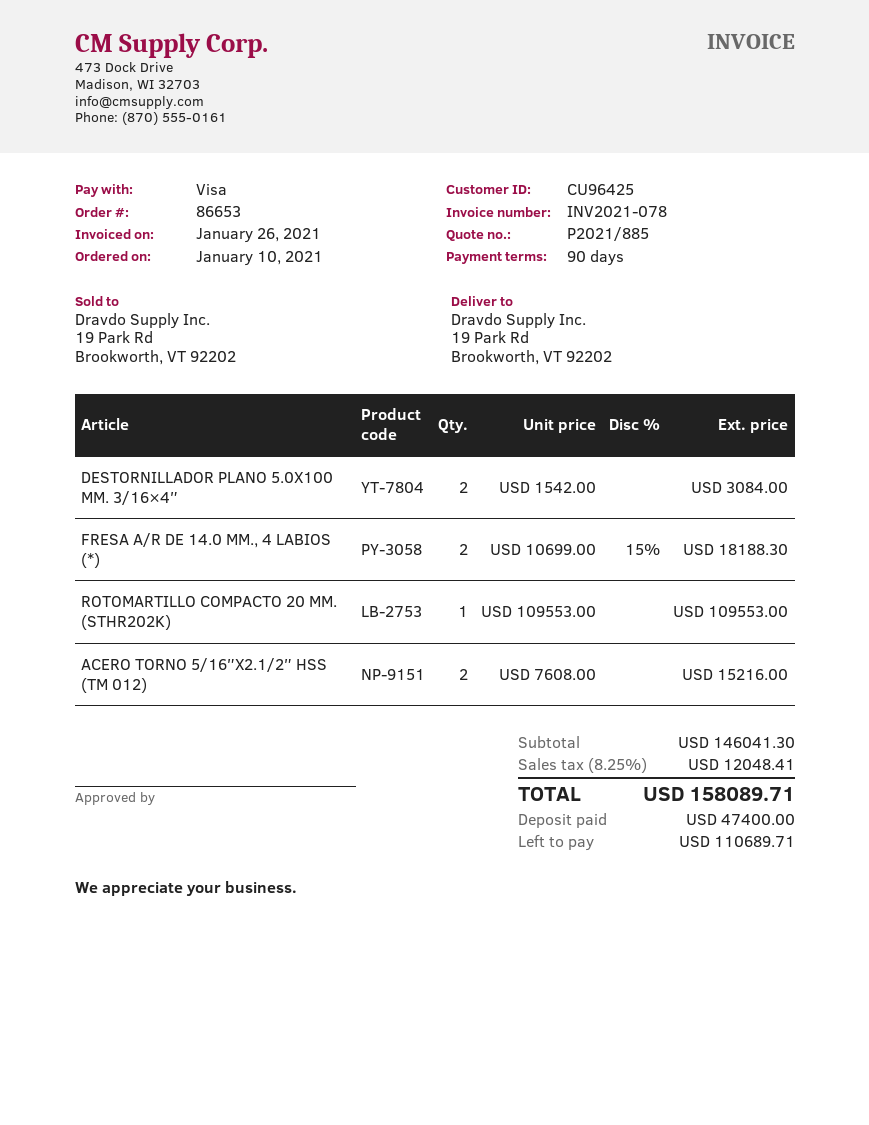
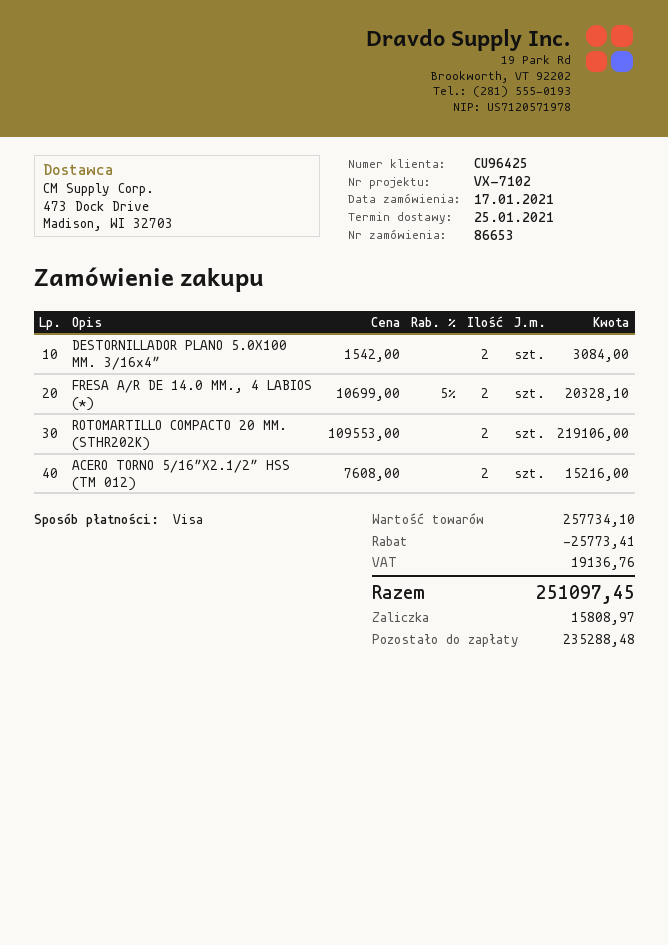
order date: 2021-01-10 -> 2021-01-17
FRESA A/R DE 14.0 MM., 4 LABIOS (*): 2 x 10699.00 - 15% = 18188.30 -> 2 x 10699.00 - 5% = 20328.10
ROTOMARTILLO COMPACTO 20 MM. (STHR202K): 1 x 109553.00 = 109553.00 -> 2 x 109553.00 = 219106.00
subtotal: 146041.30 -> 257734.10
discount: none -> 25773.41
tax: 12048.41 -> 19136.76
total: 158089.71 -> 251097.45
deposit: 47400.00 -> 15808.97
balance: 110689.71 -> 235288.48

